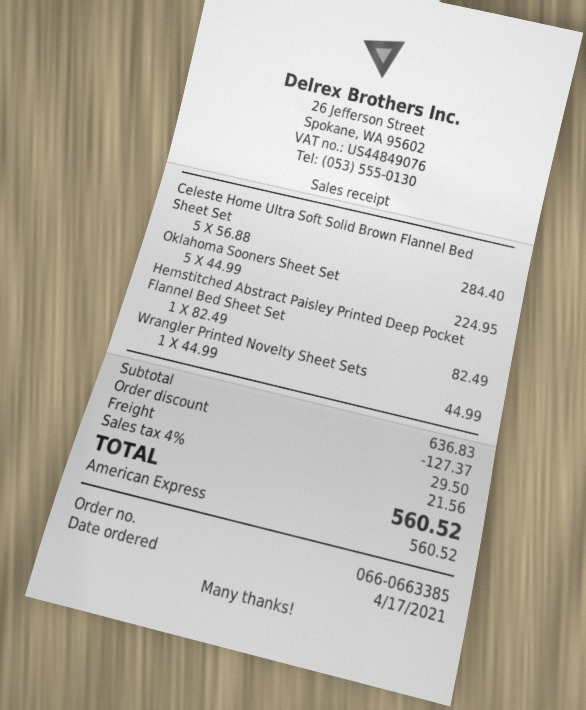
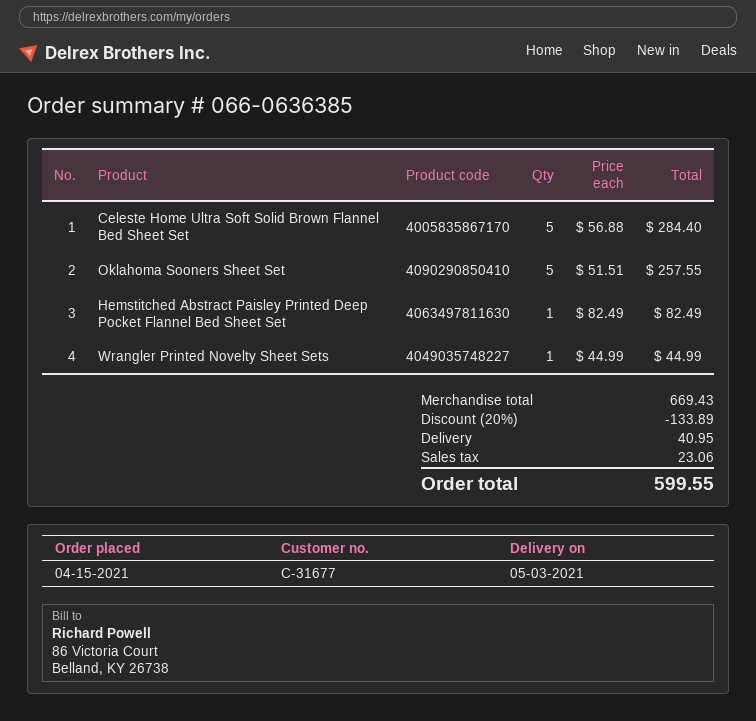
order number: 066-0663385 -> 066-0636385
order date: 2021-04-17 -> 2021-04-15
Oklahoma Sooners Sheet Set: 5 x 44.99 = 224.95 -> 5 x 51.51 = 257.55
subtotal: 636.83 -> 669.43
discount: 127.37 -> 133.89
shipping: 29.50 -> 40.95
tax: 21.56 -> 23.06
total: 560.52 -> 599.55

